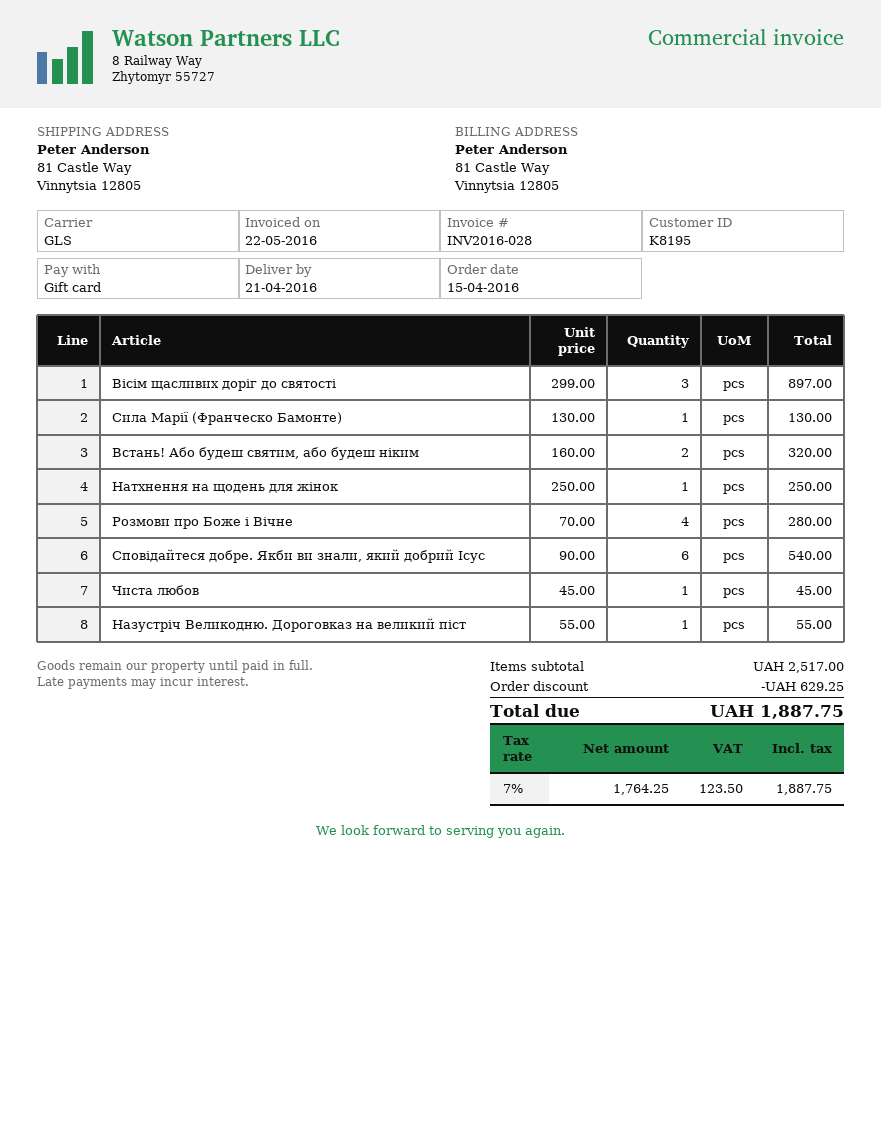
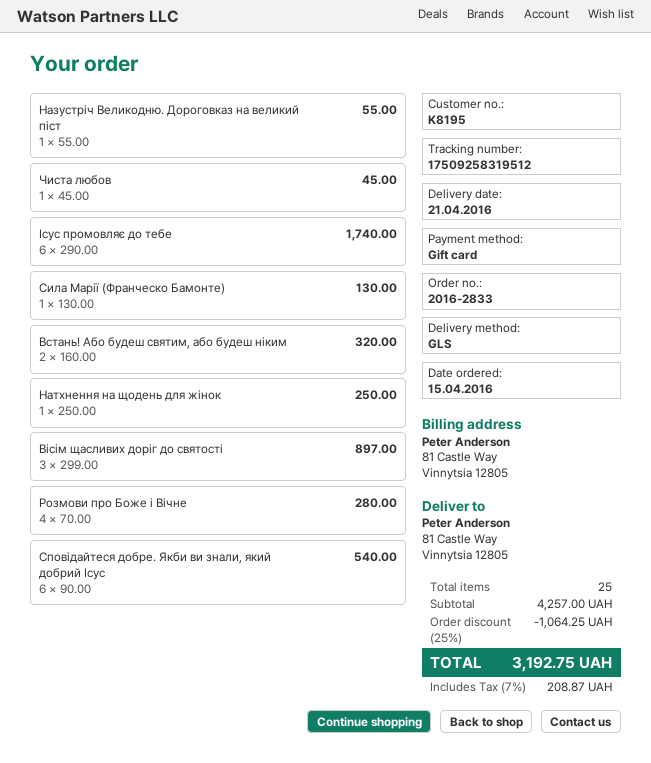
Ісус промовляє до тебе: none -> 6 x 290.00 = 1740.00
subtotal: 2517.00 -> 4257.00
discount: 629.25 -> 1064.25
tax: 7% = 123.50 -> 7% = 208.87
total: 1887.75 -> 3192.75

